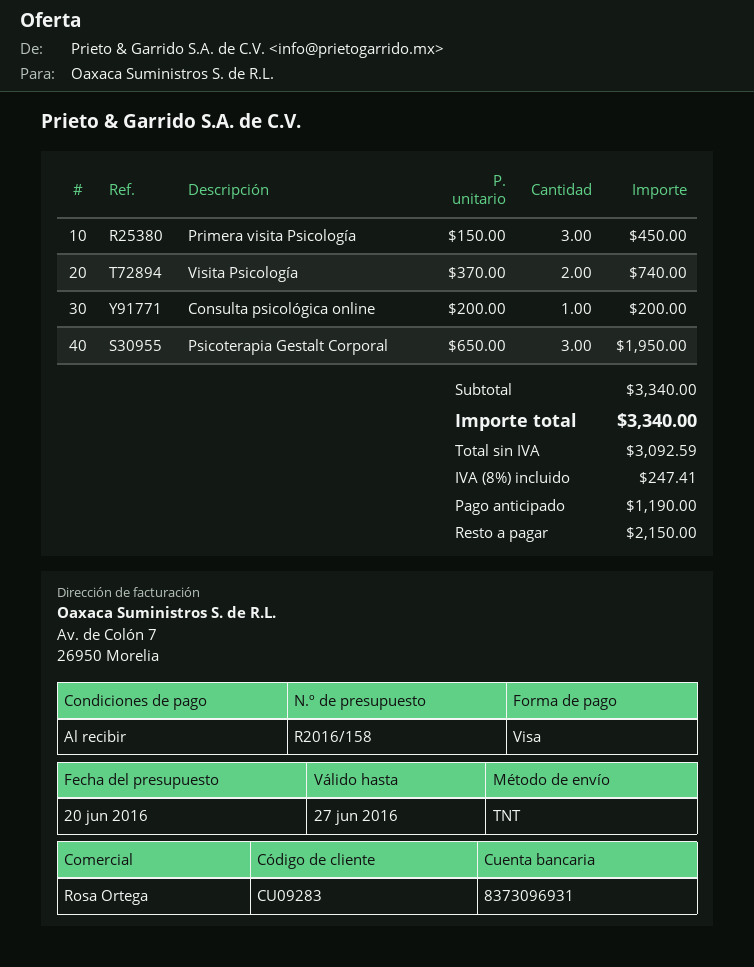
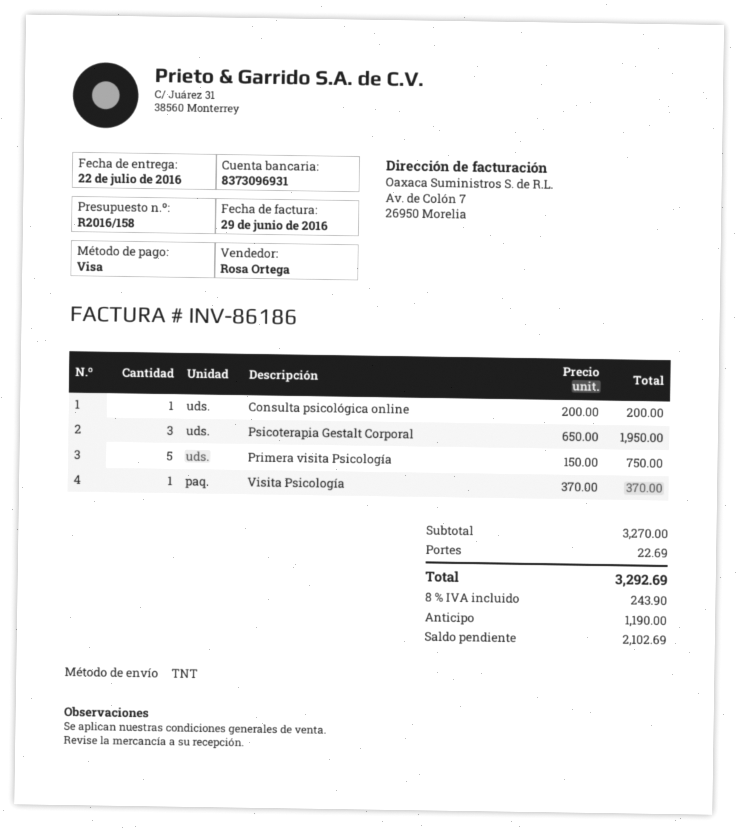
Primera visita Psicología: 3 x 150.00 = 450.00 -> 5 x 150.00 = 750.00
Visita Psicología: 2 x 370.00 = 740.00 -> 1 x 370.00 = 370.00
subtotal: 3340.00 -> 3270.00
shipping: none -> 22.69
tax: 8% = 247.41 -> 8% = 243.90
total: 3340.00 -> 3292.69
balance: 2150.00 -> 2102.69

